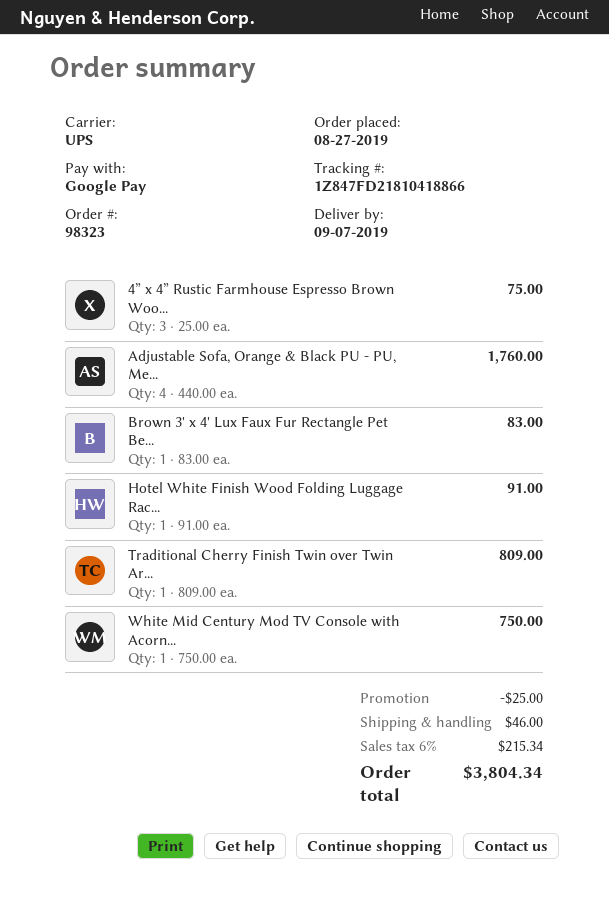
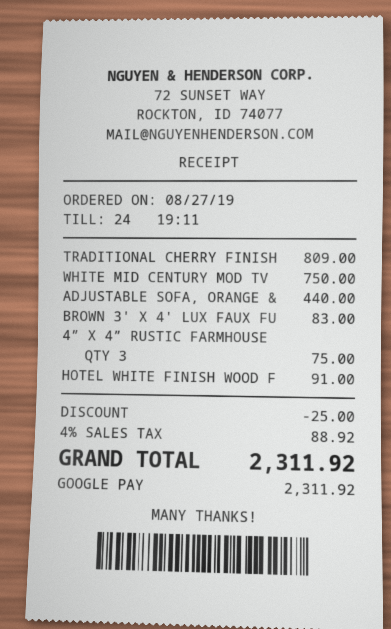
Adjustable Sofa, Orange & Black PU - PU, Me...: 4 for 1760.00 -> 1 for 440.00
shipping: 46.00 -> none
tax: 6% = 215.34 -> 4% = 88.92
total: 3804.34 -> 2311.92

